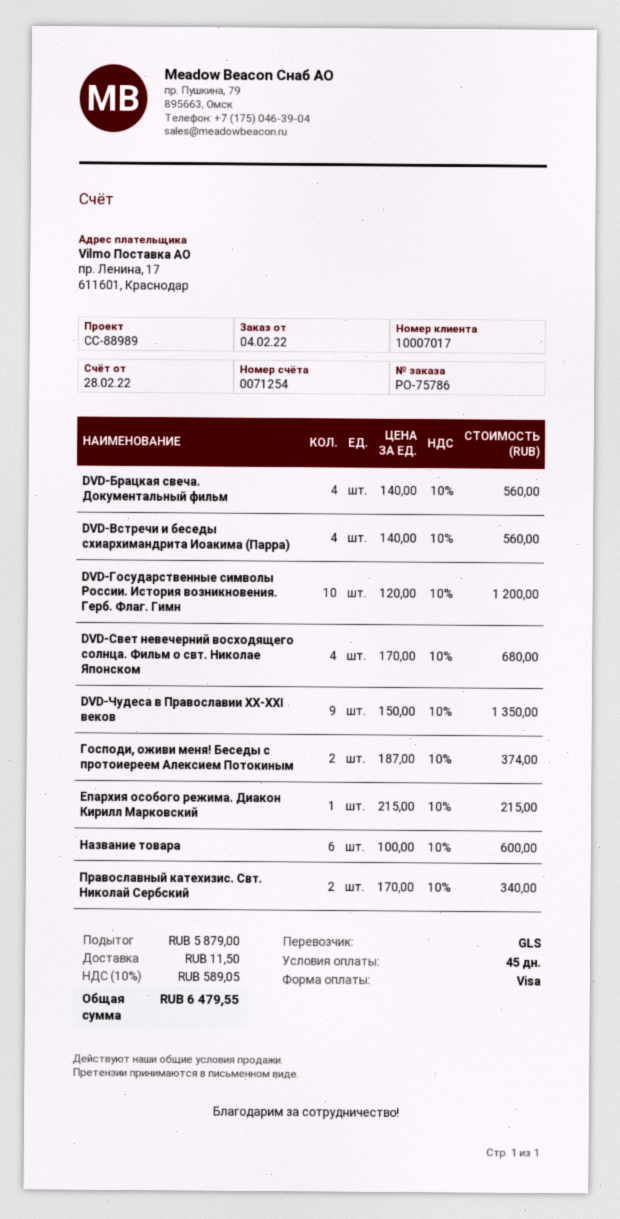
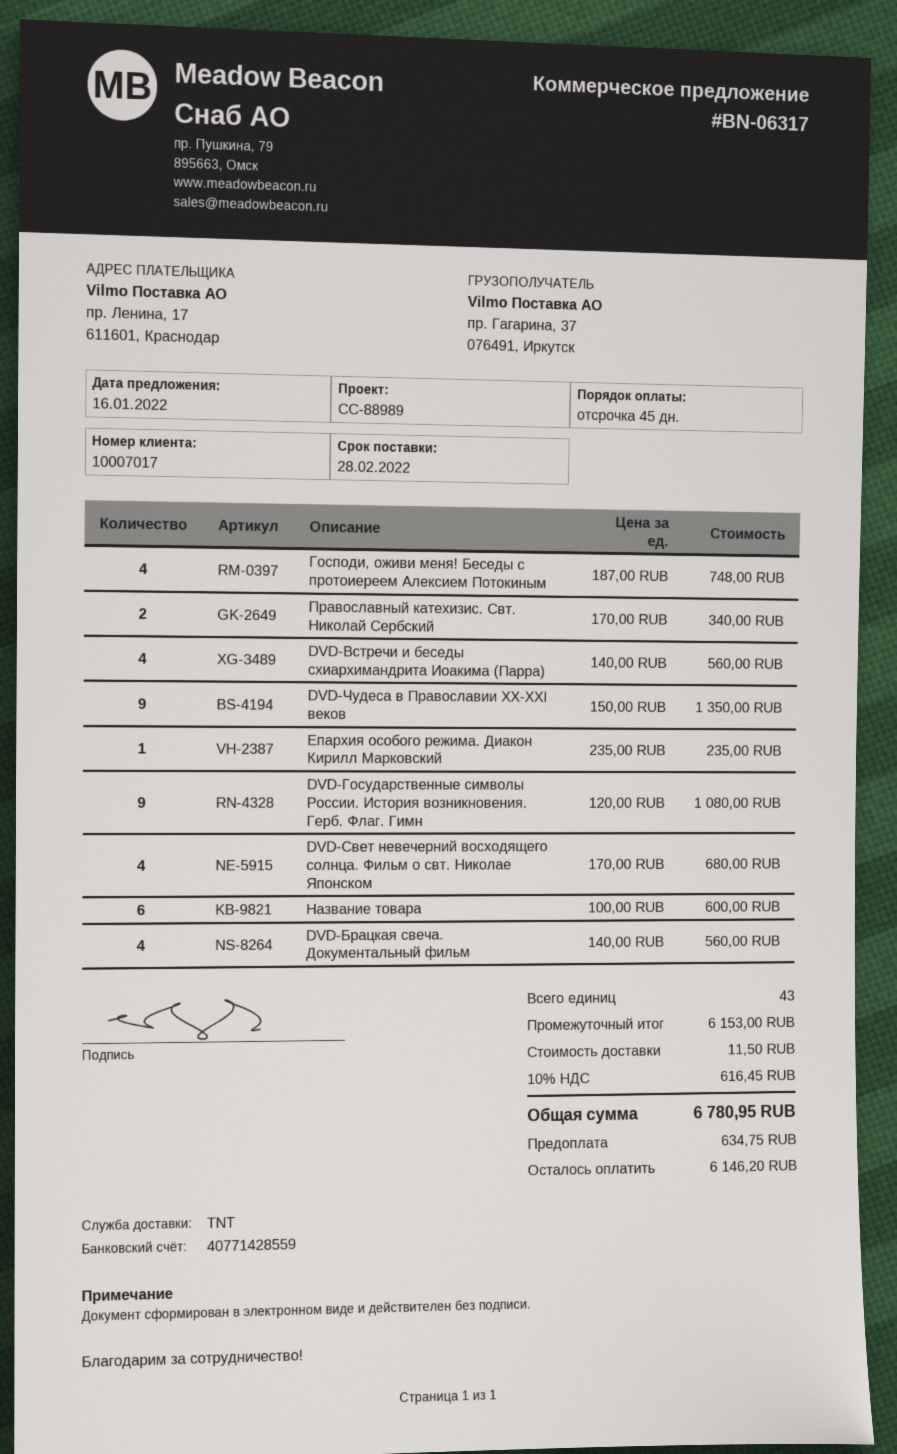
shipping method: GLS -> TNT
DVD-Государственные символы России. История возникновения. Герб. Флаг. Гимн: 10 x 120.00 = 1200.00 -> 9 x 120.00 = 1080.00
Господи, оживи меня! Беседы с протоиереем Алексием Потокиным: 2 x 187.00 = 374.00 -> 4 x 187.00 = 748.00
Епархия особого режима. Диакон Кирилл Марковский: 1 x 215.00 = 215.00 -> 1 x 235.00 = 235.00
subtotal: 5879.00 -> 6153.00
tax: 10% = 589.05 -> 10% = 616.45
total: 6479.55 -> 6780.95

